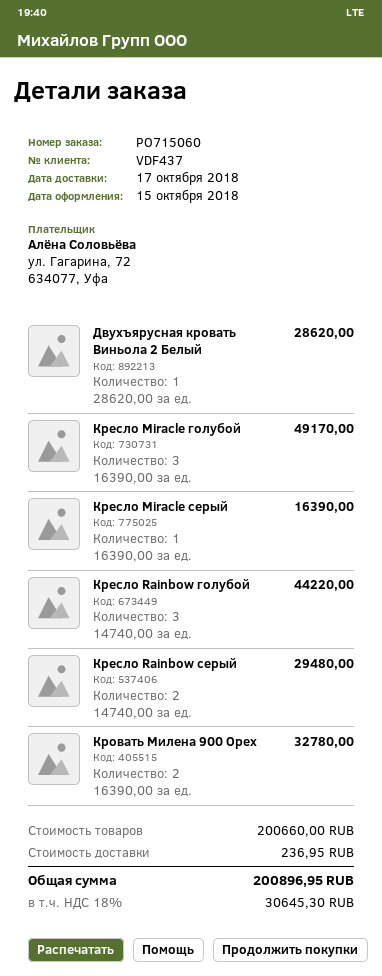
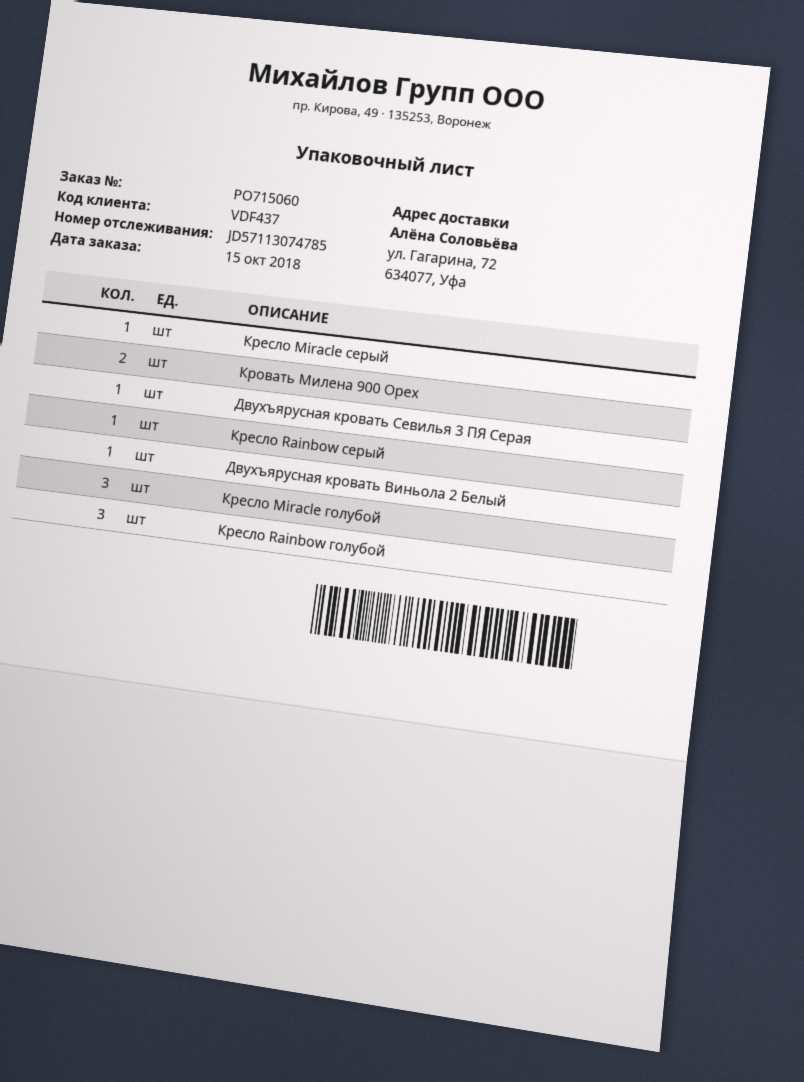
Кресло Rainbow серый: 2 -> 1
Двухъярусная кровать Севилья 3 ПЯ Серая: none -> 1

